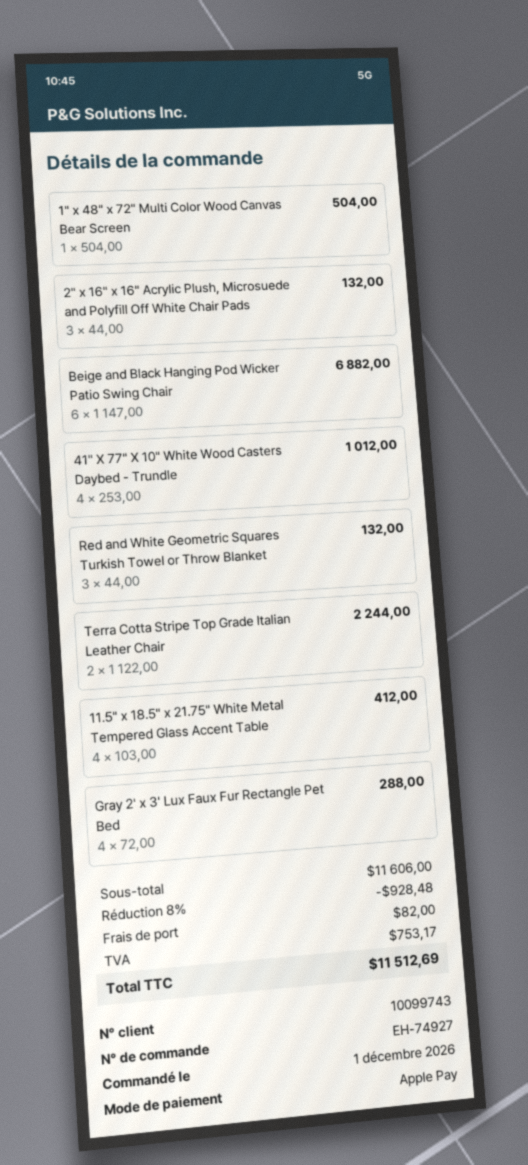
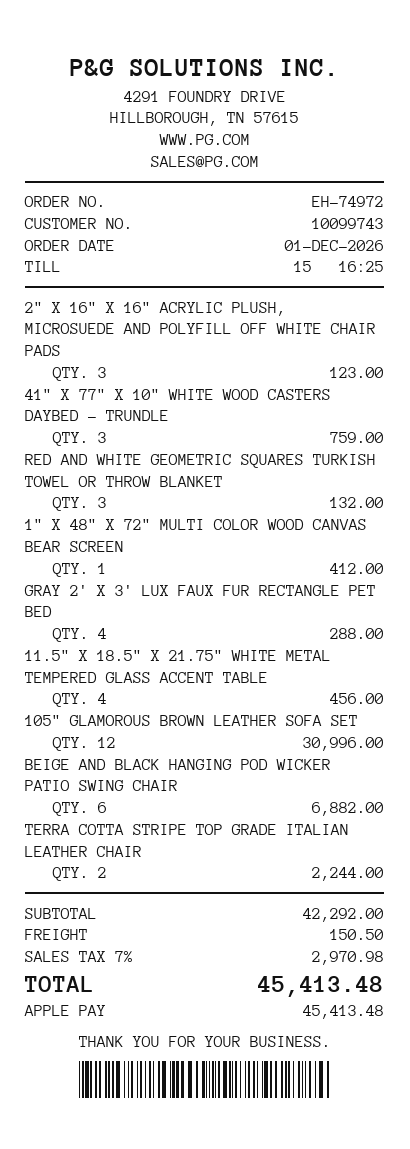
order number: EH-74927 -> EH-74972
1" x 48" x 72" Multi Color Wood Canvas Bear Screen: 1 for 504.00 -> 1 for 412.00
2" x 16" x 16" Acrylic Plush, Microsuede and Polyfill Off White Chair Pads: 3 for 132.00 -> 3 for 123.00
41" X 77" X 10" White Wood Casters Daybed - Trundle: 4 for 1012.00 -> 3 for 759.00
11.5" x 18.5" x 21.75" White Metal Tempered Glass Accent Table: 4 for 412.00 -> 4 for 456.00
105" GLAMOROUS BROWN LEATHER SOFA SET: none -> 12 for 30996.00
subtotal: 11606.00 -> 42292.00
discount: 8% = 928.48 -> none
shipping: 82.00 -> 150.50
tax: 753.17 -> 2970.98
total: 11512.69 -> 45413.48

